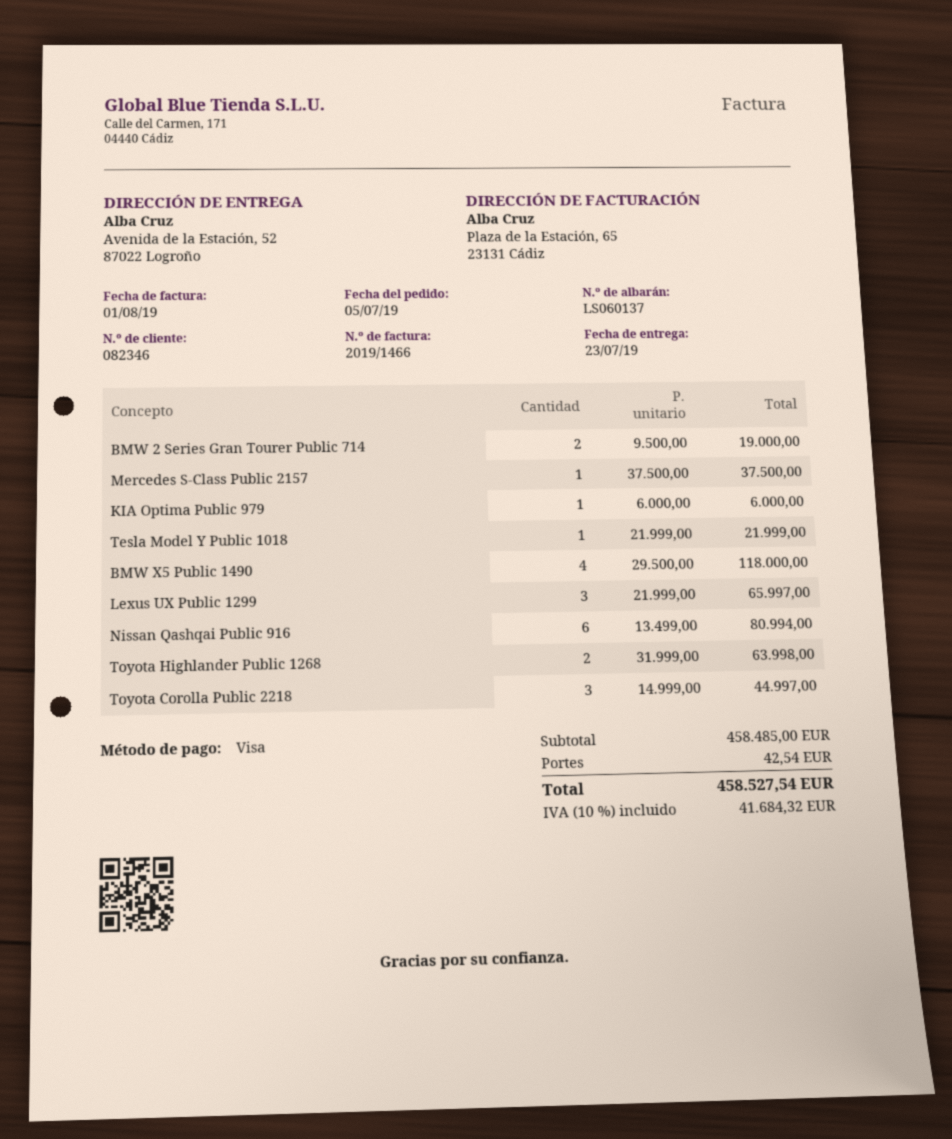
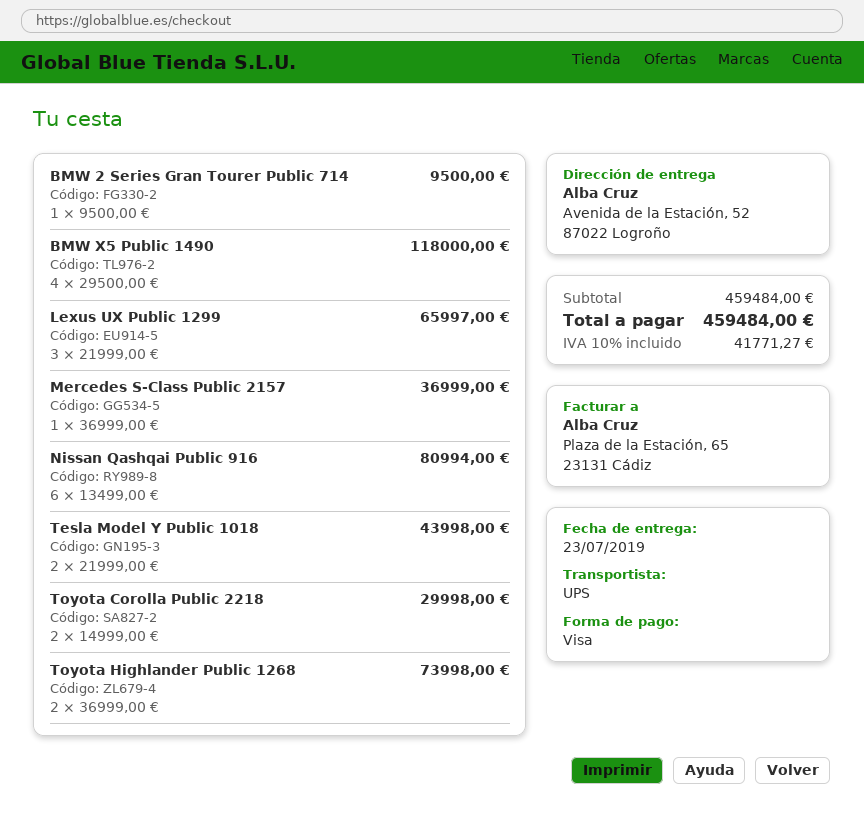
BMW 2 Series Gran Tourer Public 714: 2 x 9500.00 = 19000.00 -> 1 x 9500.00 = 9500.00
Mercedes S-Class Public 2157: 1 x 37500.00 = 37500.00 -> 1 x 36999.00 = 36999.00
KIA Optima Public 979: 1 x 6000.00 = 6000.00 -> none
Tesla Model Y Public 1018: 1 x 21999.00 = 21999.00 -> 2 x 21999.00 = 43998.00
Toyota Highlander Public 1268: 2 x 31999.00 = 63998.00 -> 2 x 36999.00 = 73998.00
Toyota Corolla Public 2218: 3 x 14999.00 = 44997.00 -> 2 x 14999.00 = 29998.00
subtotal: 458485.00 -> 459484.00
shipping: 42.54 -> none
tax: 10% = 41684.32 -> 10% = 41771.27
total: 458527.54 -> 459484.00

